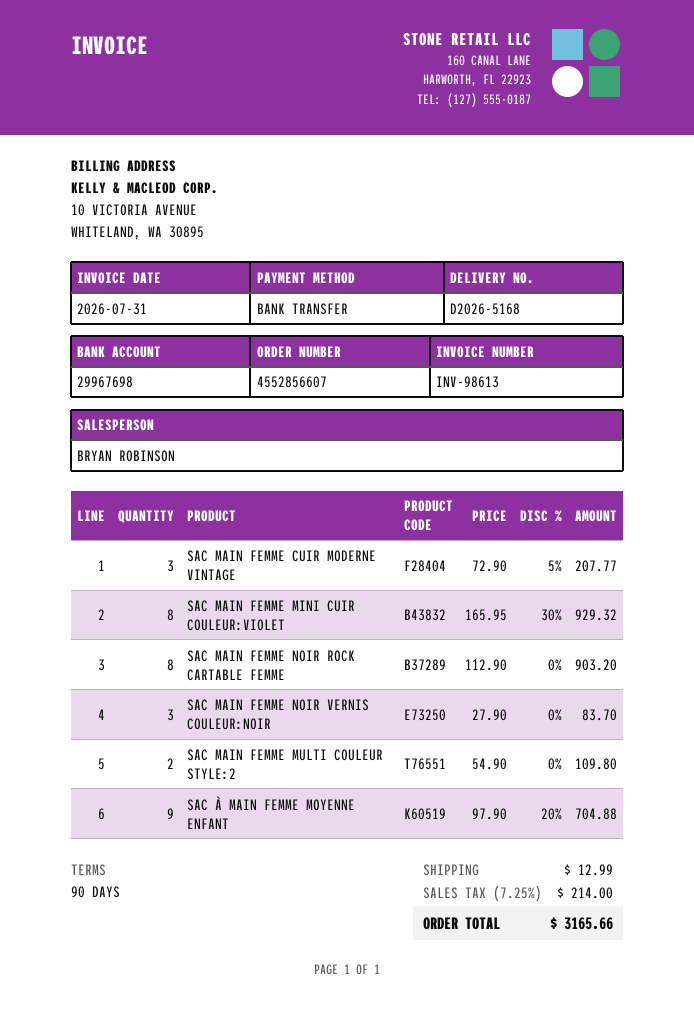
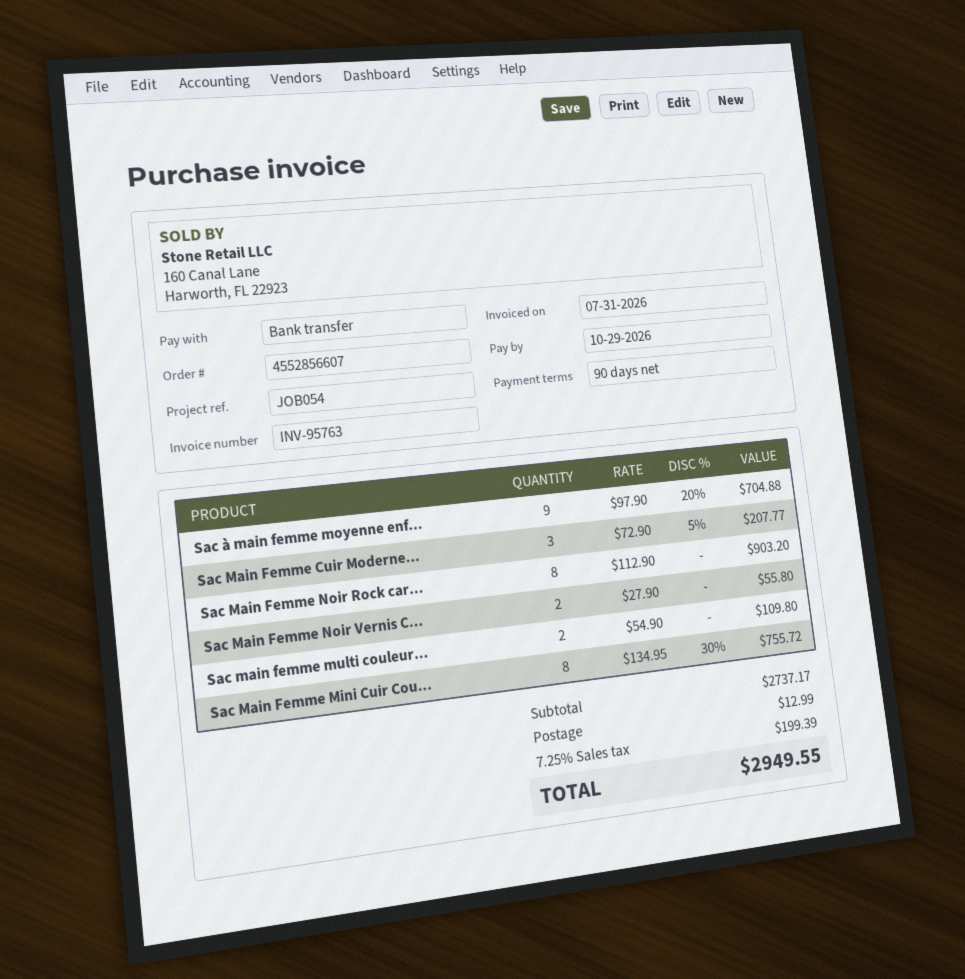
invoice number: INV-98613 -> INV-95763
SAC MAIN FEMME MINI CUIR COULEUR:VIOLET: 8 x 165.95 - 30% = 929.32 -> 8 x 134.95 - 30% = 755.72
SAC MAIN FEMME NOIR VERNIS COULEUR:NOIR: 3 x 27.90 = 83.70 -> 2 x 27.90 = 55.80
tax: 7.25% = 214.00 -> 7.25% = 199.39
total: 3165.66 -> 2949.55

